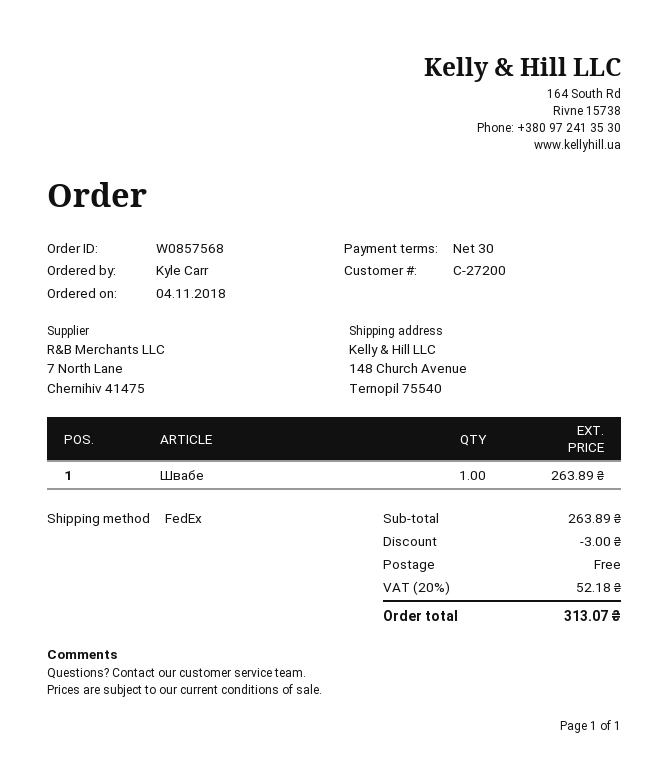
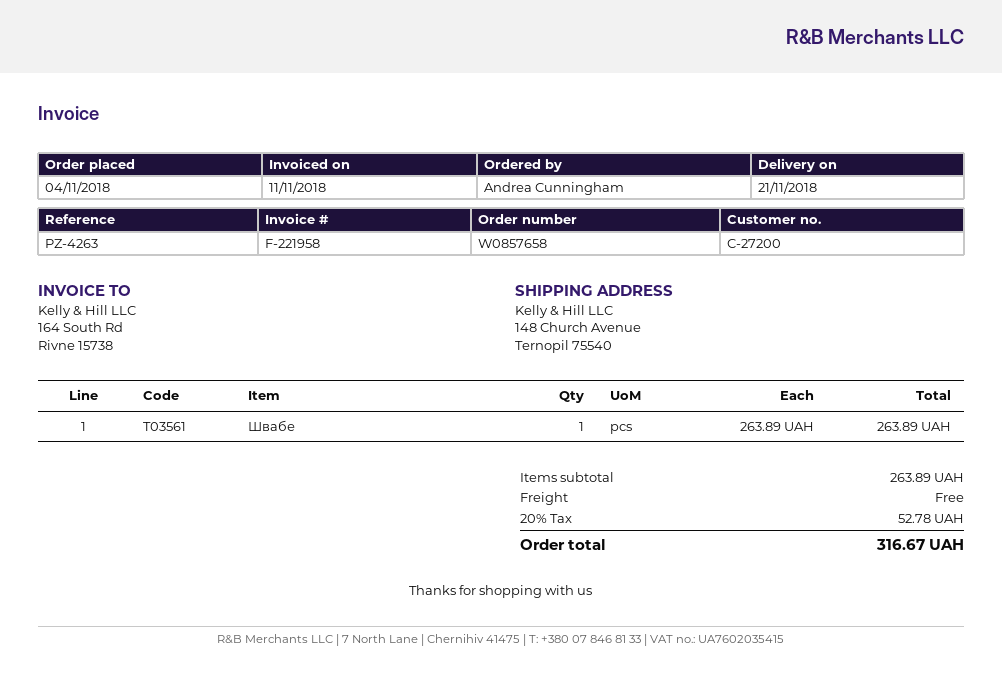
order number: W0857568 -> W0857658
ordered by: Kyle Carr -> Andrea Cunningham
discount: 3.00 -> none
tax: 20% = 52.18 -> 20% = 52.78
total: 313.07 -> 316.67

